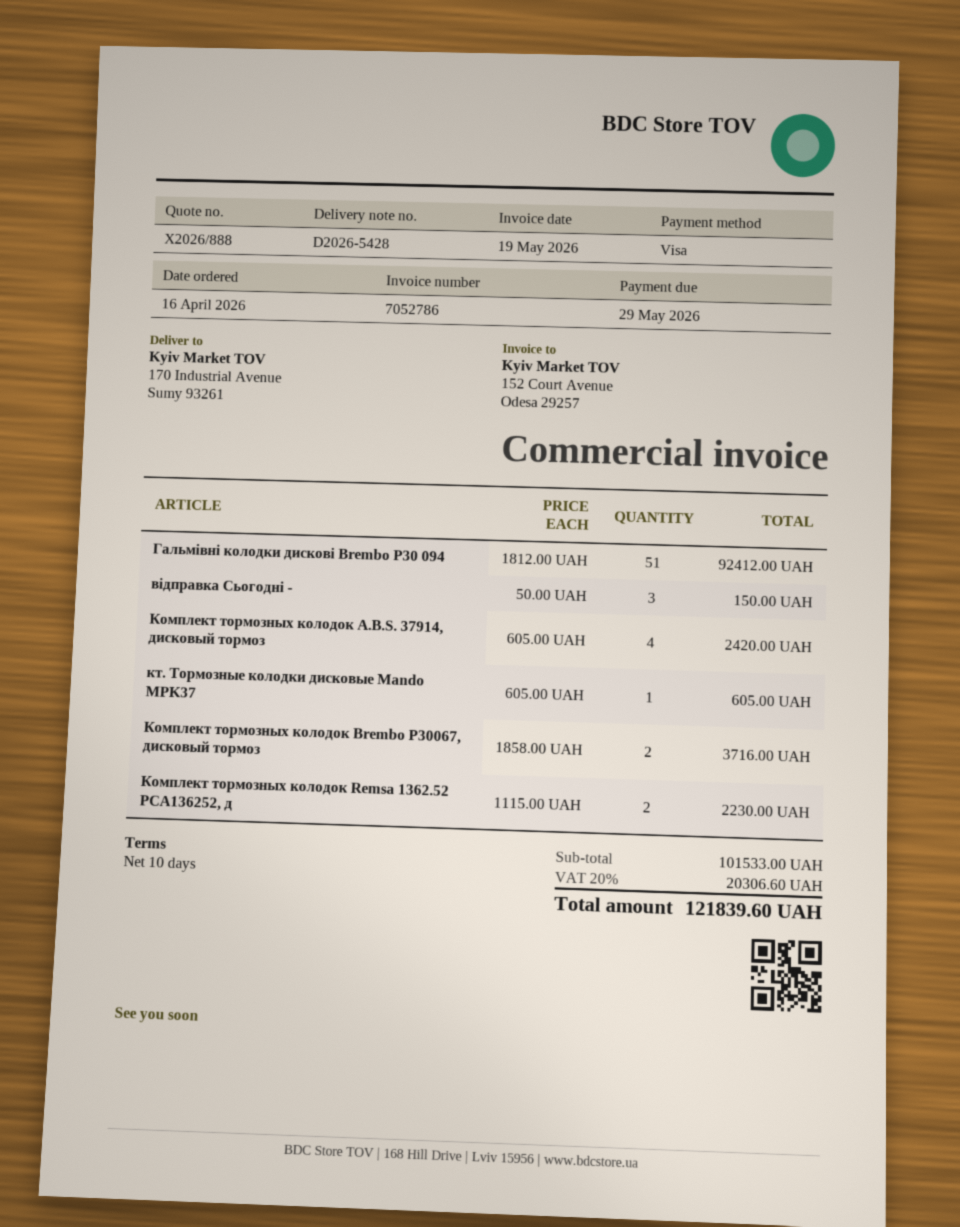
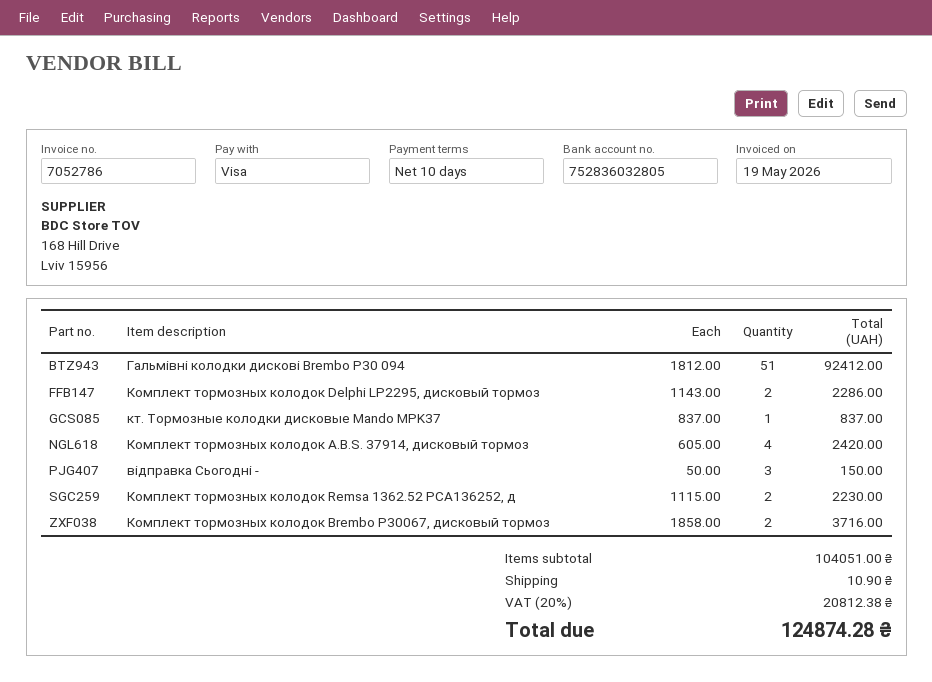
кт. Тормозные колодки дисковые Mando MPK37: 1 x 605.00 = 605.00 -> 1 x 837.00 = 837.00
Комплект тормозных колодок Delphi LP2295, дисковый тормоз: none -> 2 x 1143.00 = 2286.00
subtotal: 101533.00 -> 104051.00
shipping: none -> 10.90
tax: 20% = 20306.60 -> 20% = 20812.38
total: 121839.60 -> 124874.28

